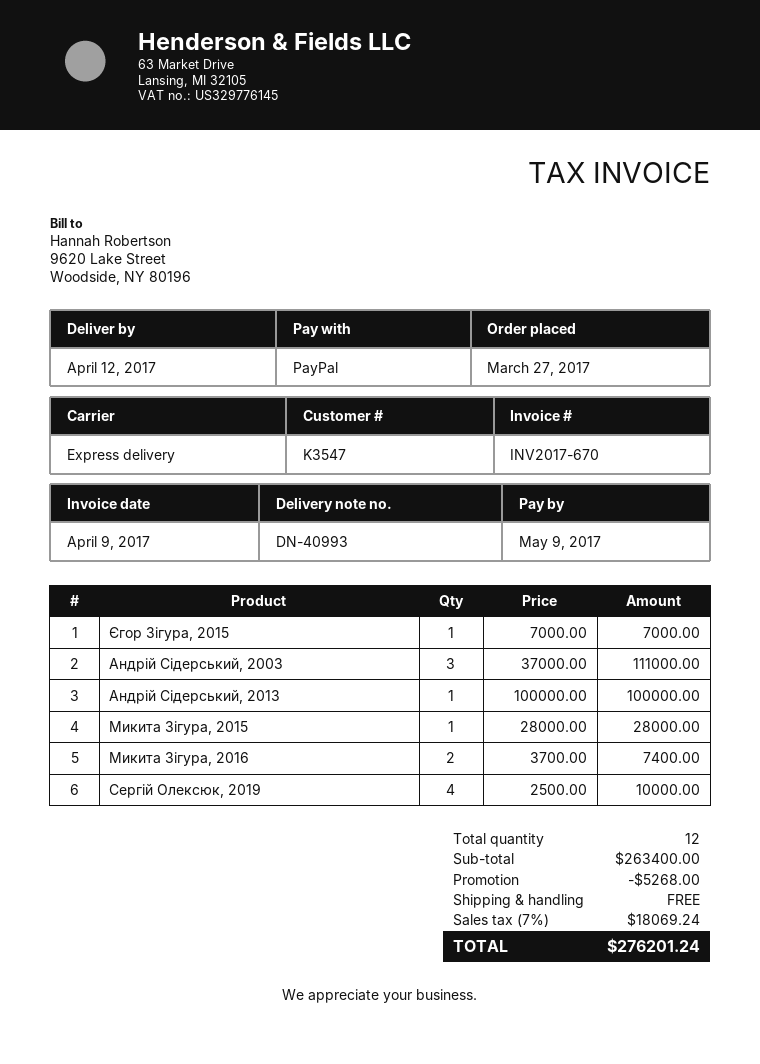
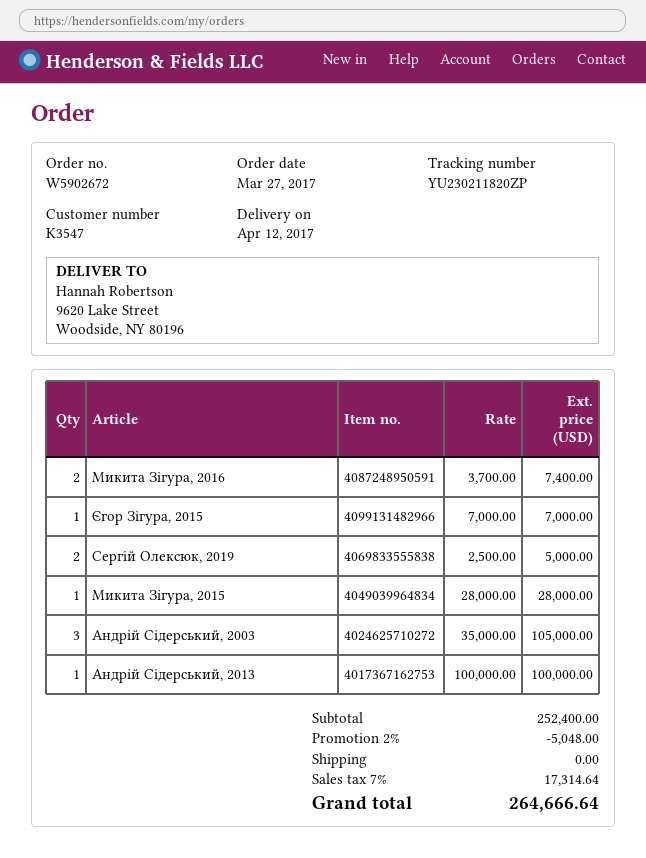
Андрій Сідерський, 2003: 3 x 37000.00 = 111000.00 -> 3 x 35000.00 = 105000.00
Сергій Олексюк, 2019: 4 x 2500.00 = 10000.00 -> 2 x 2500.00 = 5000.00
subtotal: 263400.00 -> 252400.00
discount: 5268.00 -> 5048.00
tax: 7% = 18069.24 -> 7% = 17314.64
total: 276201.24 -> 264666.64

